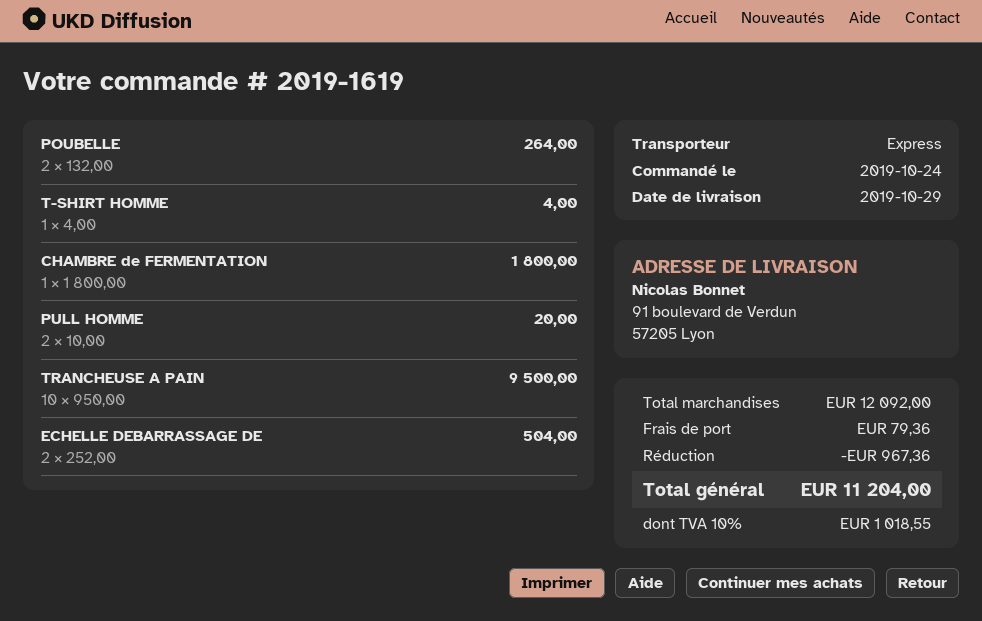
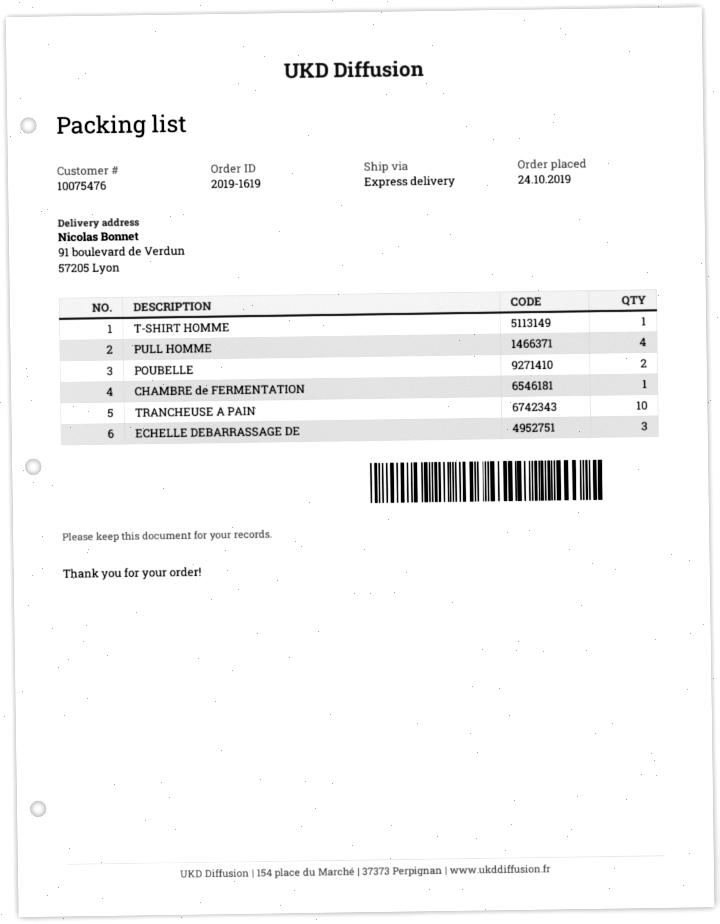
PULL HOMME: 2 -> 4
ECHELLE DEBARRASSAGE DE: 2 -> 3

